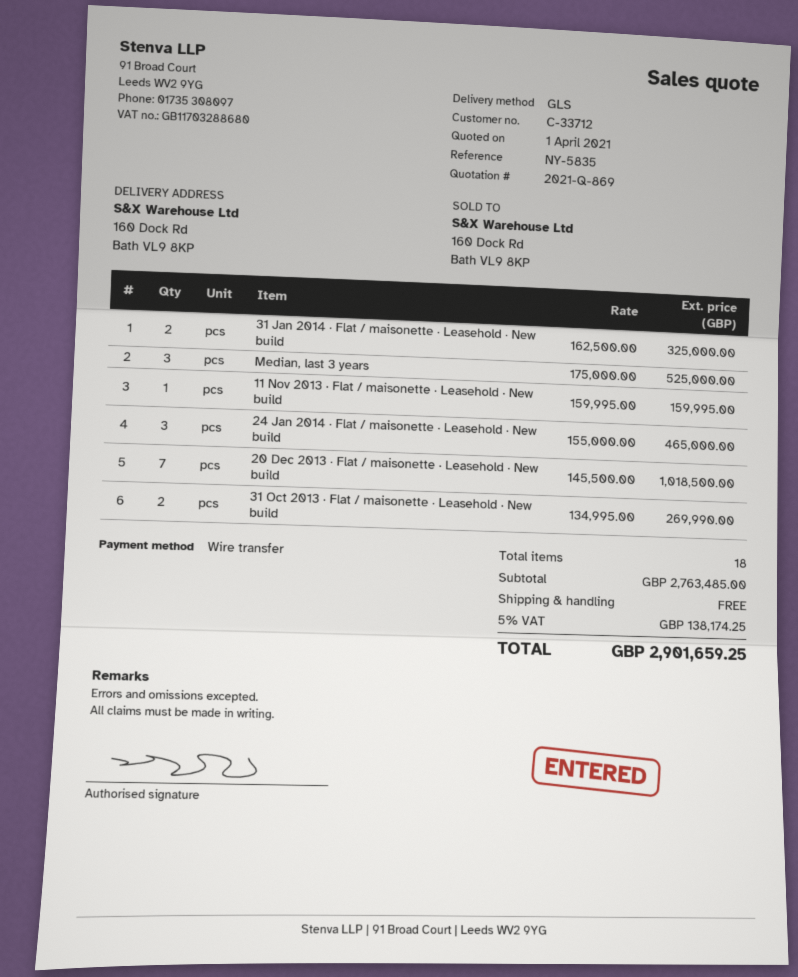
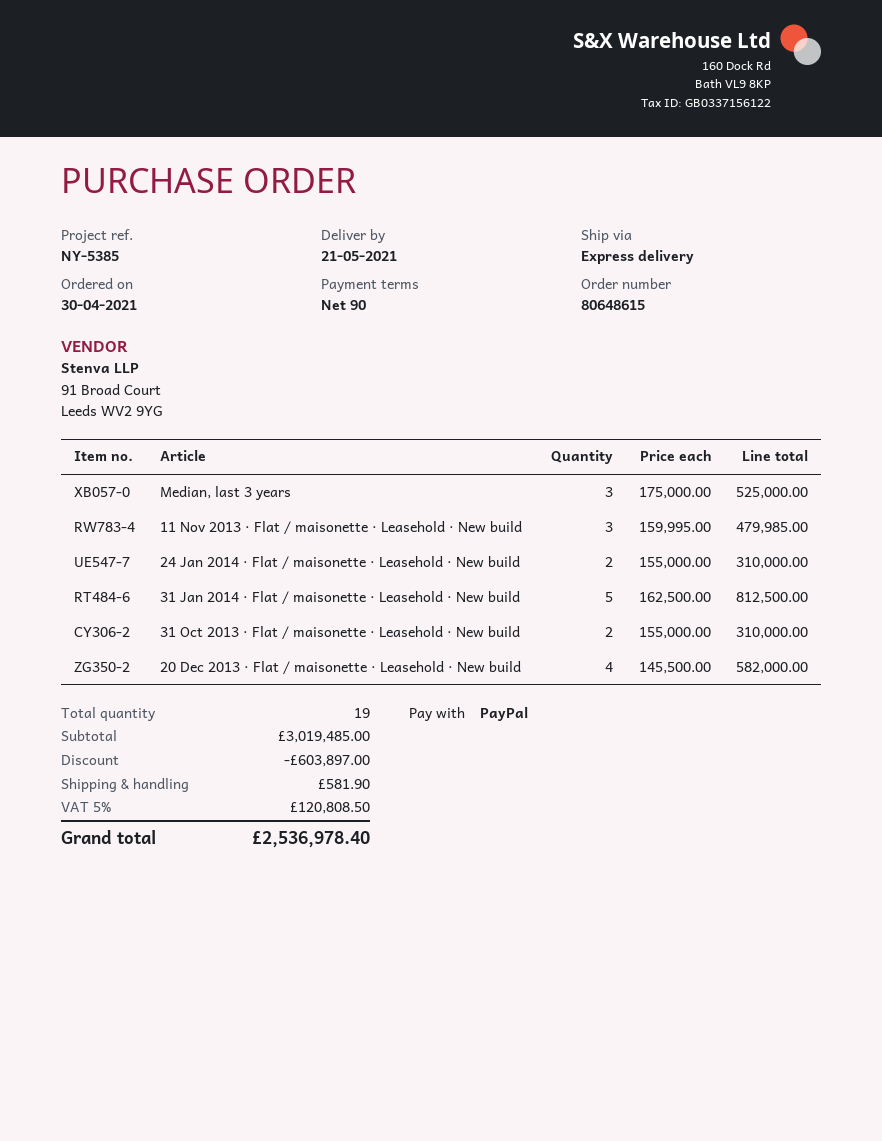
reference: NY-5835 -> NY-5385
payment method: bank transfer -> PayPal
shipping method: GLS -> express
31 Jan 2014 · Flat / maisonette · Leasehold · New build: 2 x 162500.00 = 325000.00 -> 5 x 162500.00 = 812500.00
11 Nov 2013 · Flat / maisonette · Leasehold · New build: 1 x 159995.00 = 159995.00 -> 3 x 159995.00 = 479985.00
24 Jan 2014 · Flat / maisonette · Leasehold · New build: 3 x 155000.00 = 465000.00 -> 2 x 155000.00 = 310000.00
20 Dec 2013 · Flat / maisonette · Leasehold · New build: 7 x 145500.00 = 1018500.00 -> 4 x 145500.00 = 582000.00
31 Oct 2013 · Flat / maisonette · Leasehold · New build: 2 x 134995.00 = 269990.00 -> 2 x 155000.00 = 310000.00
total quantity: 18 -> 19
subtotal: 2763485.00 -> 3019485.00
discount: none -> 603897.00
shipping: 0.00 -> 581.90
tax: 5% = 138174.25 -> 5% = 120808.50
total: 2901659.25 -> 2536978.40

